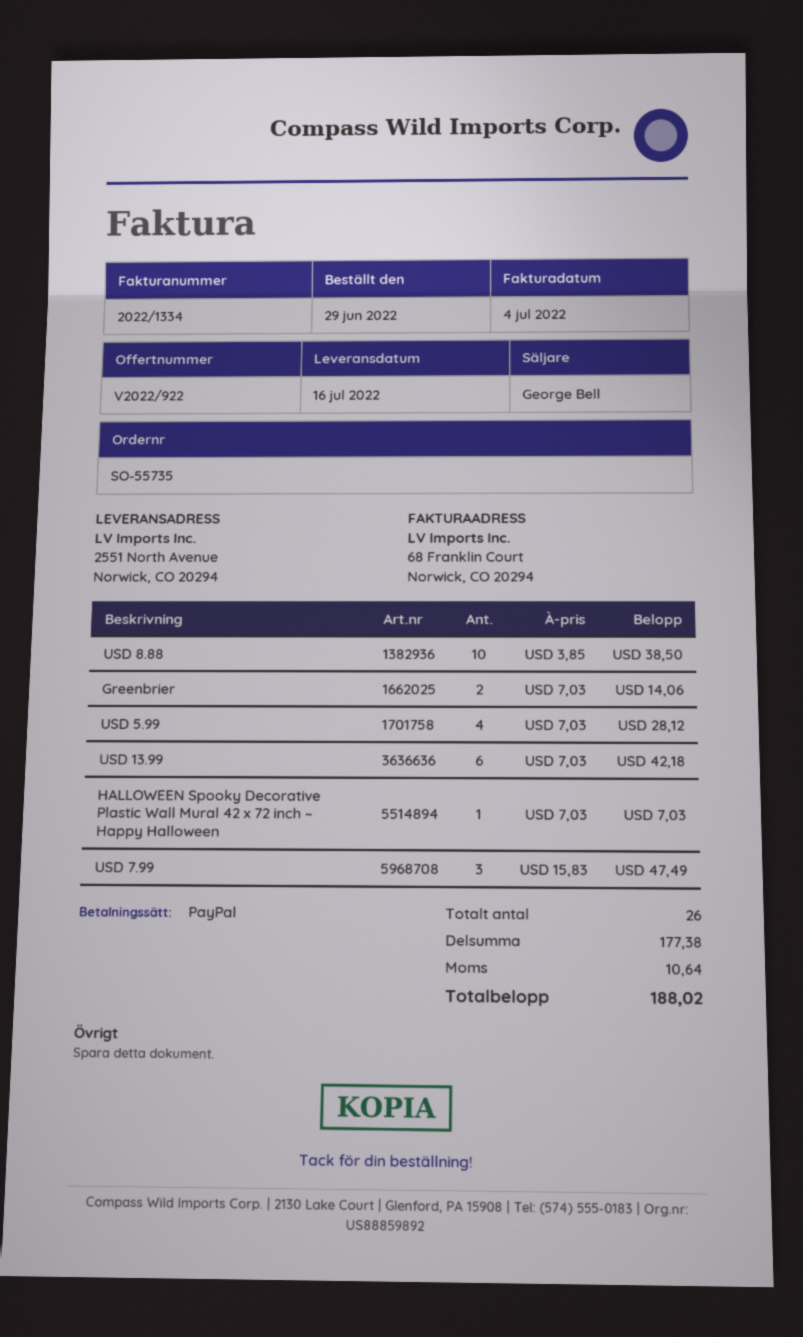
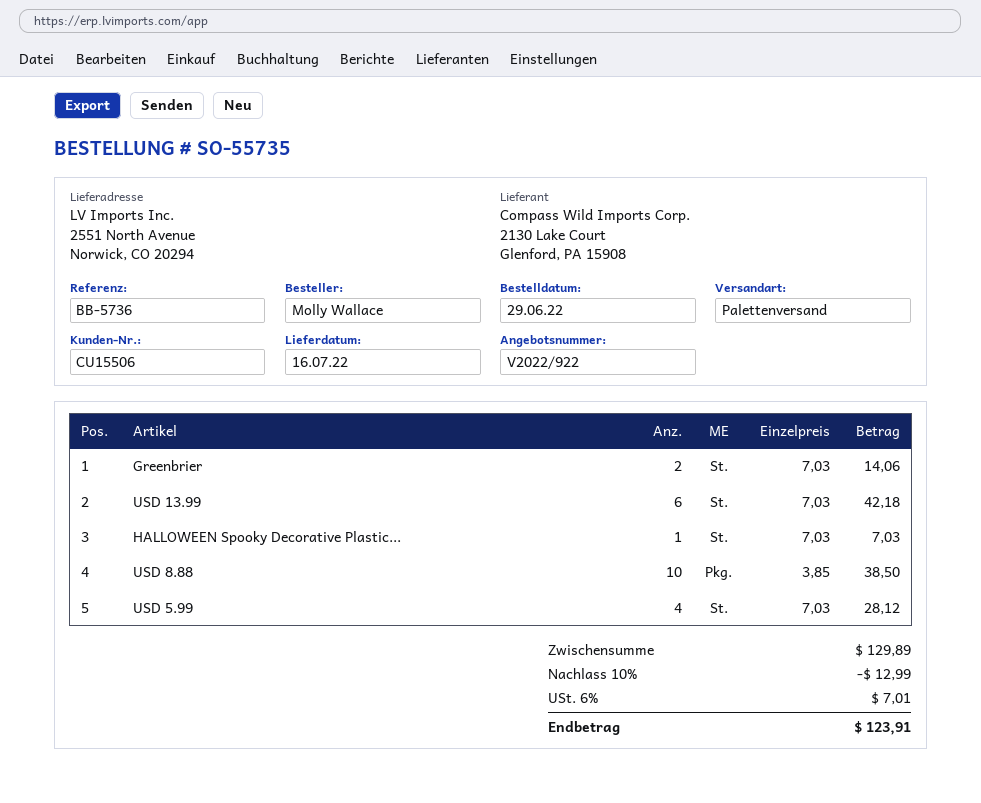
USD 7.99: 3 x 15.83 = 47.49 -> none
subtotal: 177.38 -> 129.89
discount: none -> 10% = 12.99
tax: 10.64 -> 7.01
total: 188.02 -> 123.91

